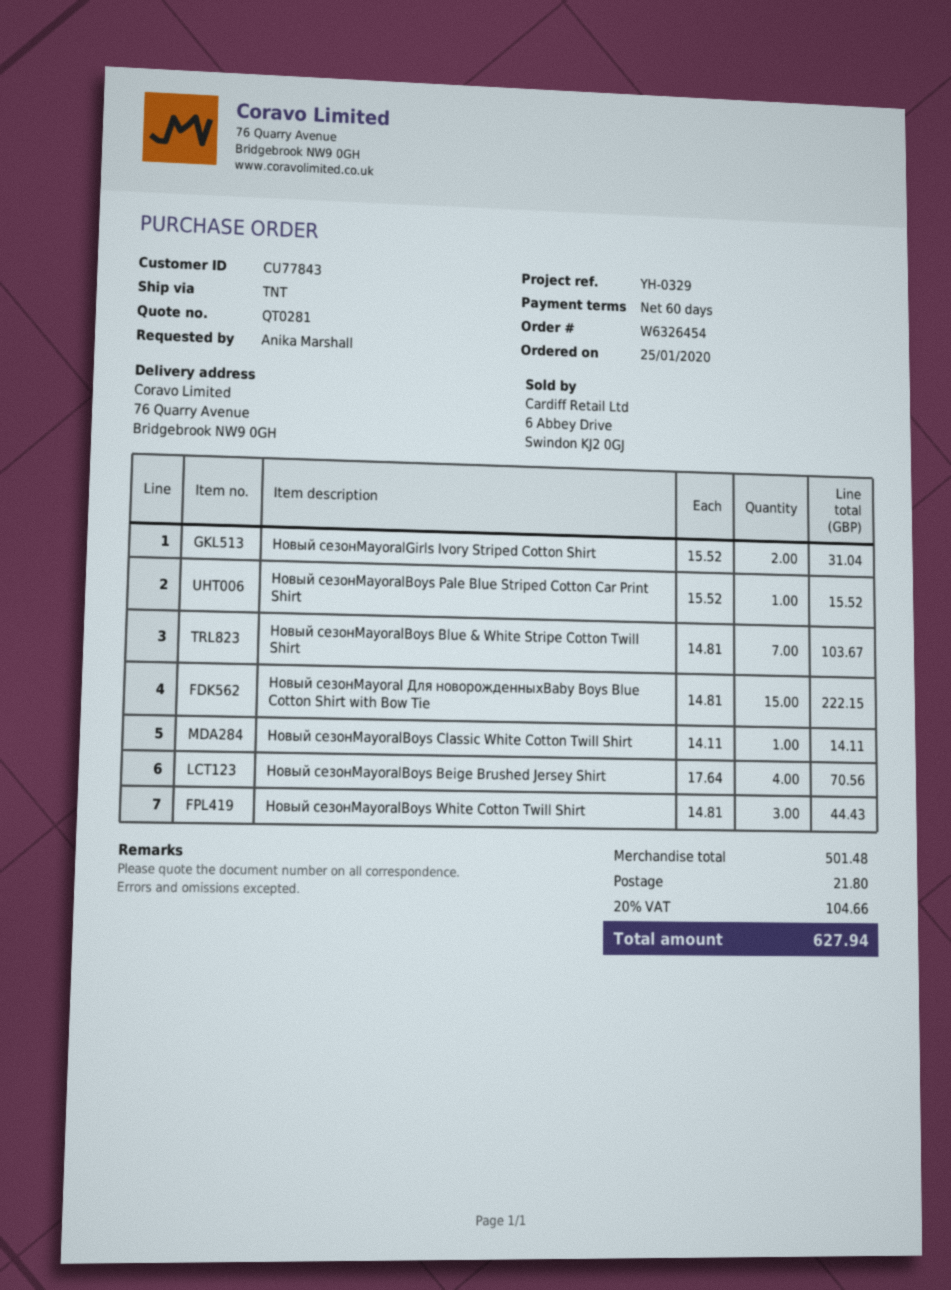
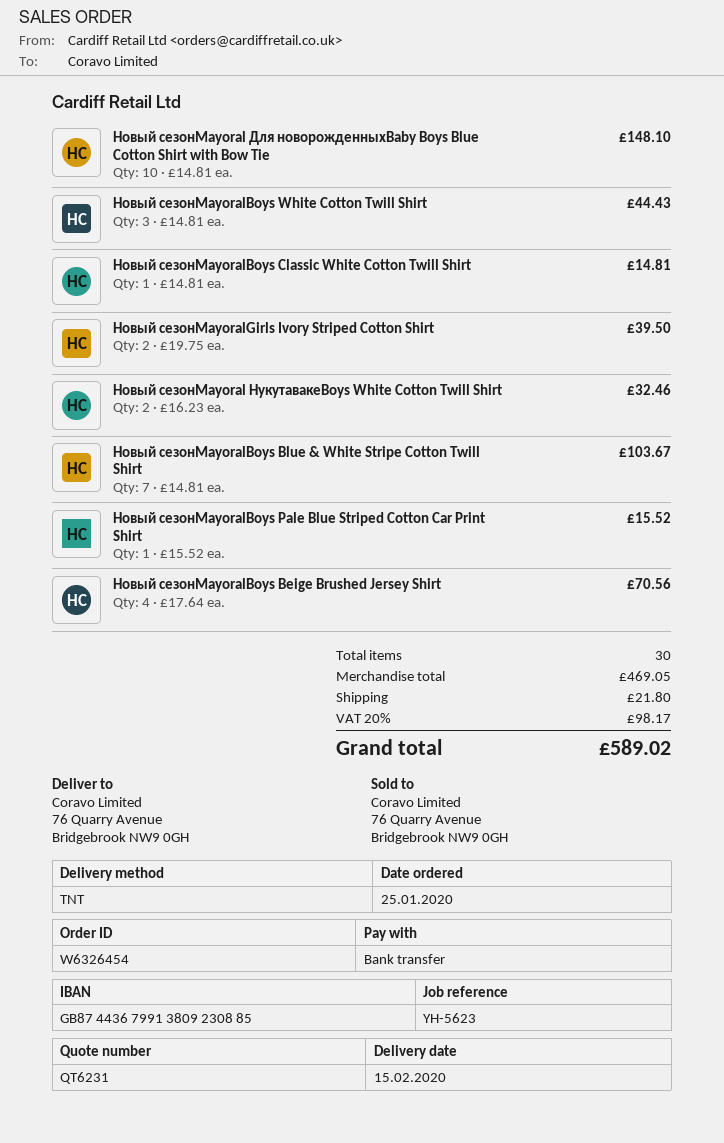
quote number: QT0281 -> QT6231
reference: YH-0329 -> YH-5623
Новый сезонMayoralGirls Ivory Striped Cotton Shirt: 2 x 15.52 = 31.04 -> 2 x 19.75 = 39.50
Новый сезонMayoral Для новорожденныхBaby Boys Blue Cotton Shirt with Bow Tie: 15 x 14.81 = 222.15 -> 10 x 14.81 = 148.10
Новый сезонMayoralBoys Classic White Cotton Twill Shirt: 1 x 14.11 = 14.11 -> 1 x 14.81 = 14.81
Новый сезонMayoral НукутавакеBoys White Cotton Twill Shirt: none -> 2 x 16.23 = 32.46
subtotal: 501.48 -> 469.05
tax: 20% = 104.66 -> 20% = 98.17
total: 627.94 -> 589.02

